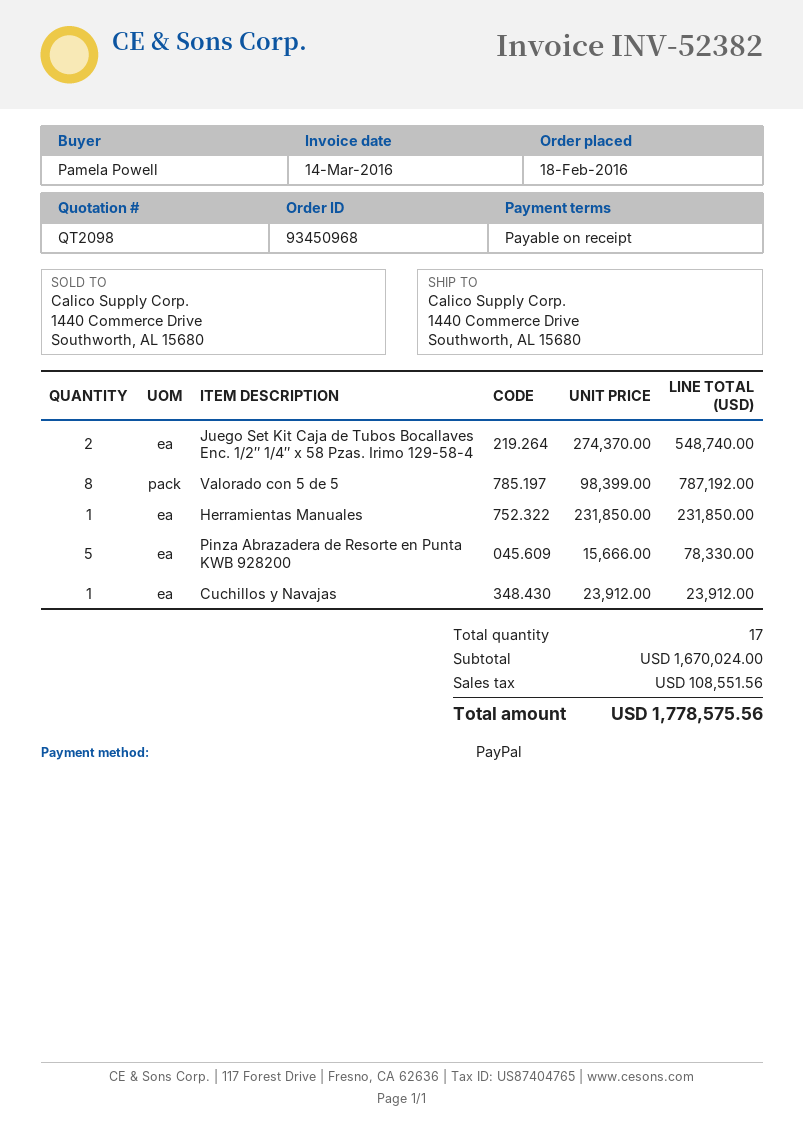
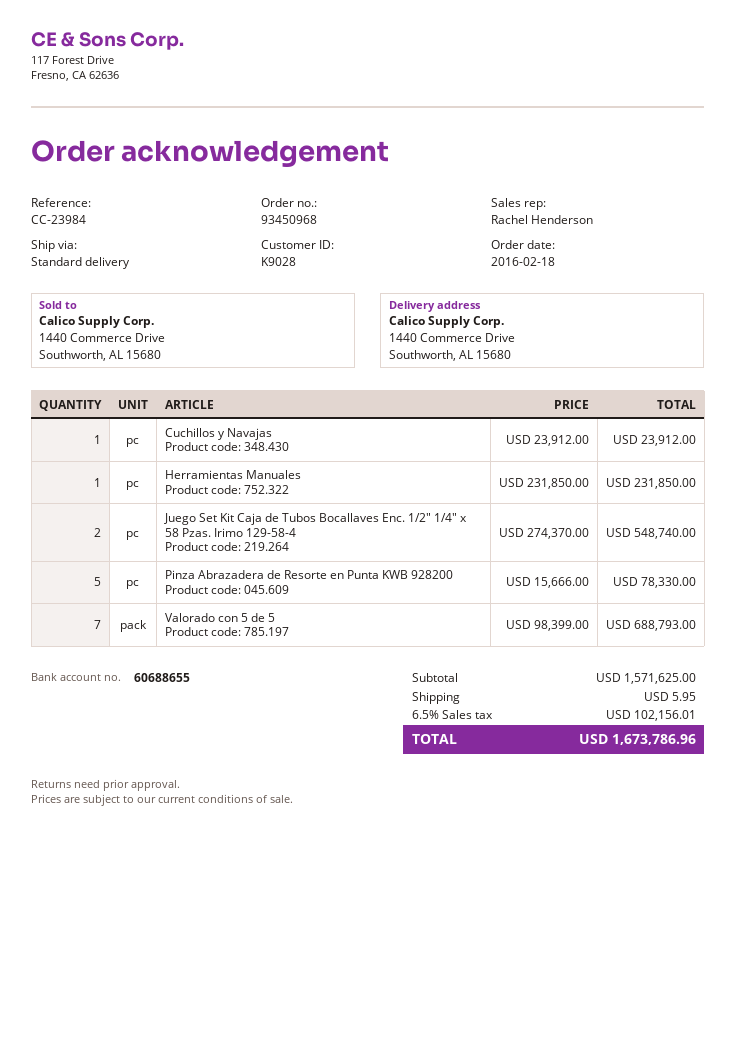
Valorado con 5 de 5: 8 x 98399.00 = 787192.00 -> 7 x 98399.00 = 688793.00
subtotal: 1670024.00 -> 1571625.00
shipping: none -> 5.95
tax: 108551.56 -> 102156.01
total: 1778575.56 -> 1673786.96

